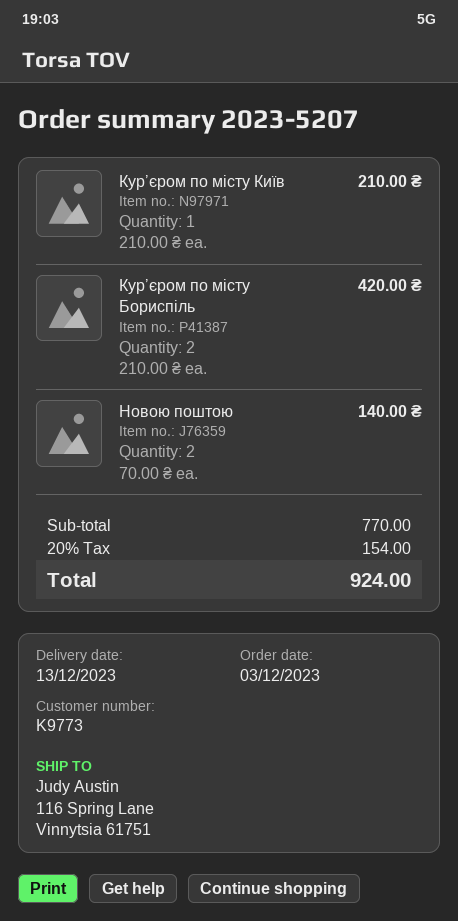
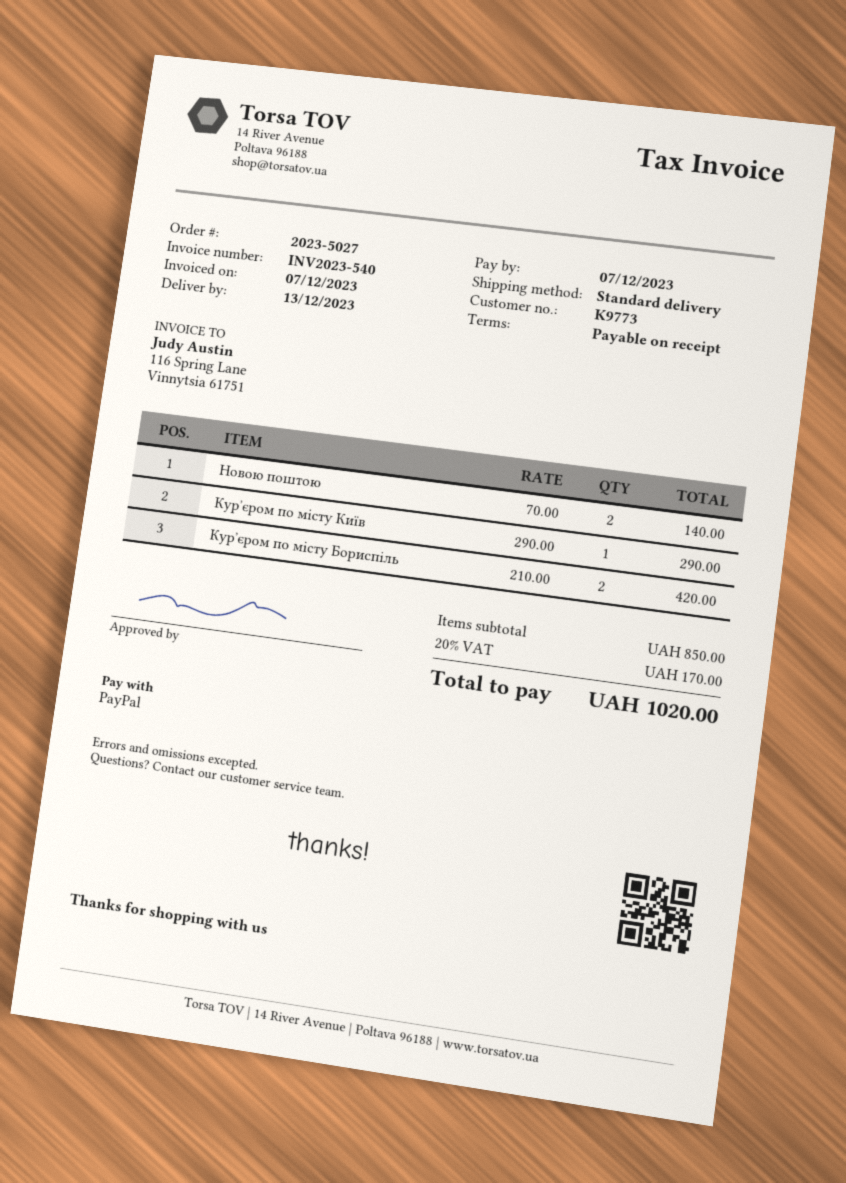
order number: 2023-5207 -> 2023-5027
Курʼєром по місту Київ: 1 x 210.00 = 210.00 -> 1 x 290.00 = 290.00
subtotal: 770.00 -> 850.00
tax: 20% = 154.00 -> 20% = 170.00
total: 924.00 -> 1020.00

